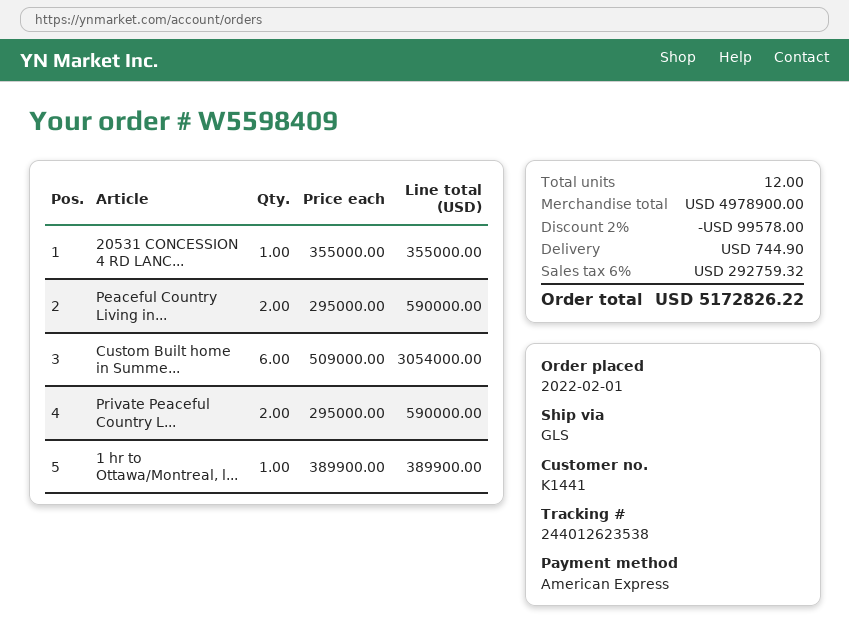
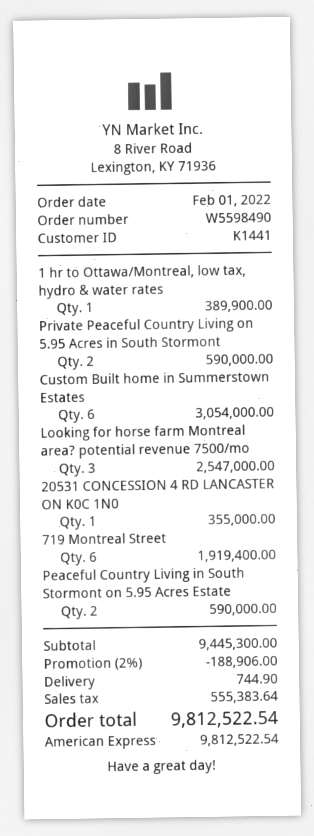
order number: W5598409 -> W5598490
Looking for horse farm Montreal area? potential revenue 7500/mo: none -> 3 for 2547000.00
719 Montreal Street: none -> 6 for 1919400.00
subtotal: 4978900.00 -> 9445300.00
discount: 2% = 99578.00 -> 2% = 188906.00
tax: 292759.32 -> 555383.64
total: 5172826.22 -> 9812522.54

